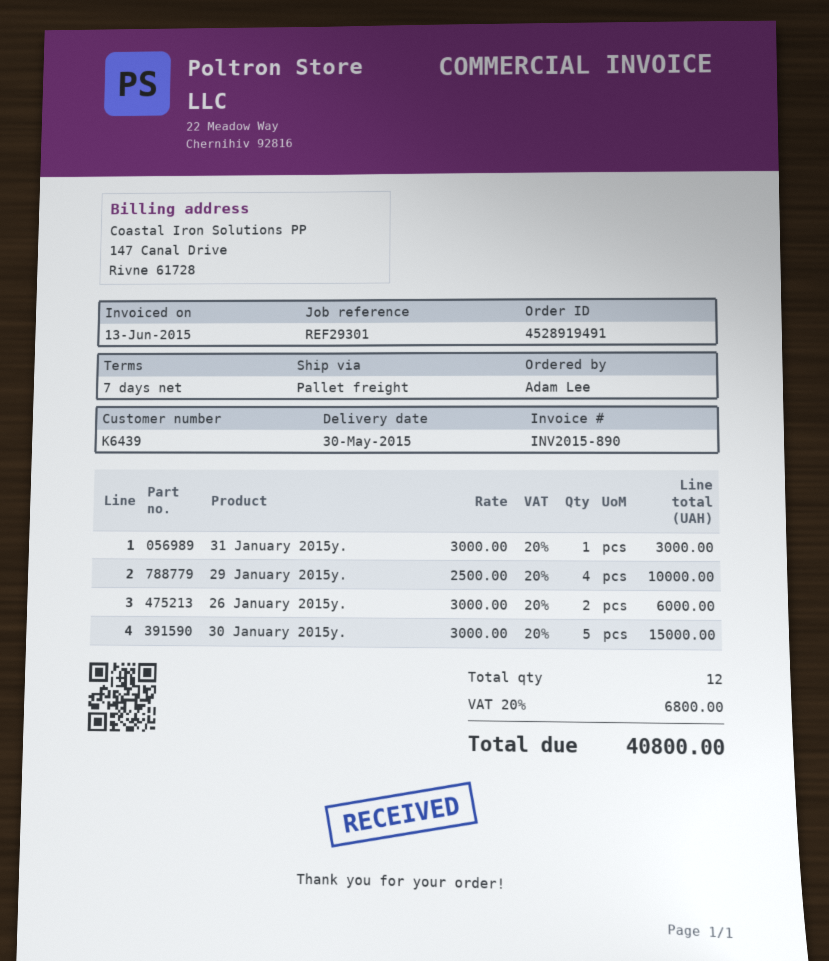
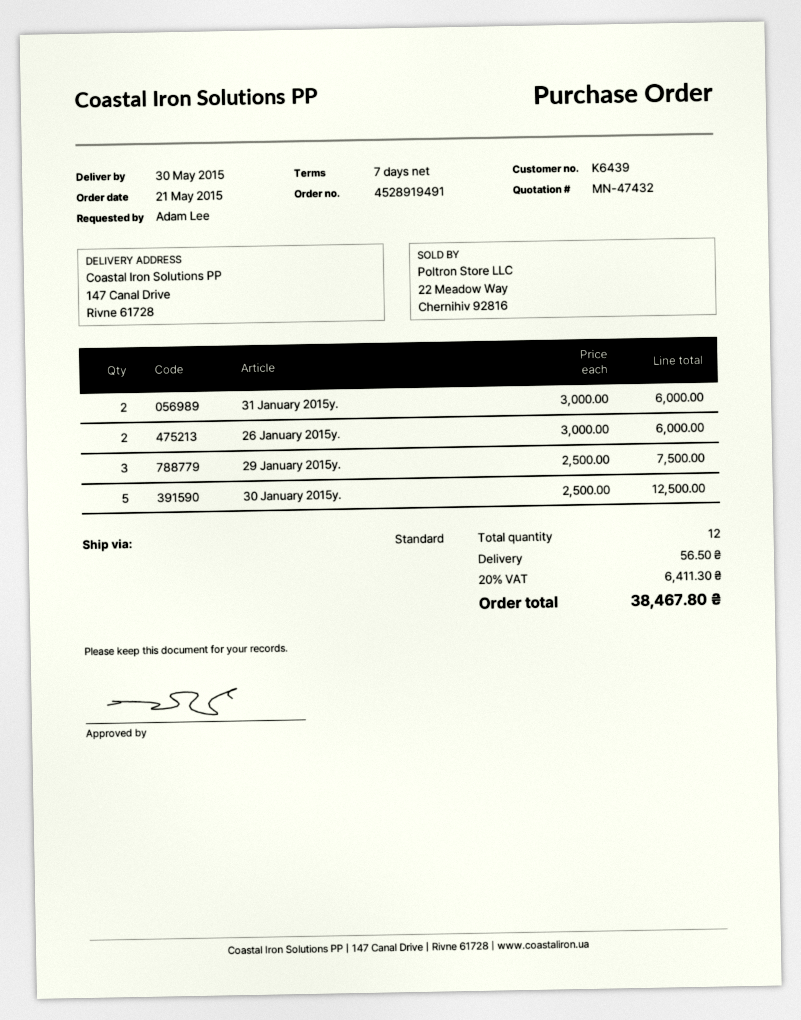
shipping method: pallet freight -> standard
31 January 2015y.: 1 x 3000.00 = 3000.00 -> 2 x 3000.00 = 6000.00
29 January 2015y.: 4 x 2500.00 = 10000.00 -> 3 x 2500.00 = 7500.00
30 January 2015y.: 5 x 3000.00 = 15000.00 -> 5 x 2500.00 = 12500.00
shipping: none -> 56.50
tax: 20% = 6800.00 -> 20% = 6411.30
total: 40800.00 -> 38467.80

